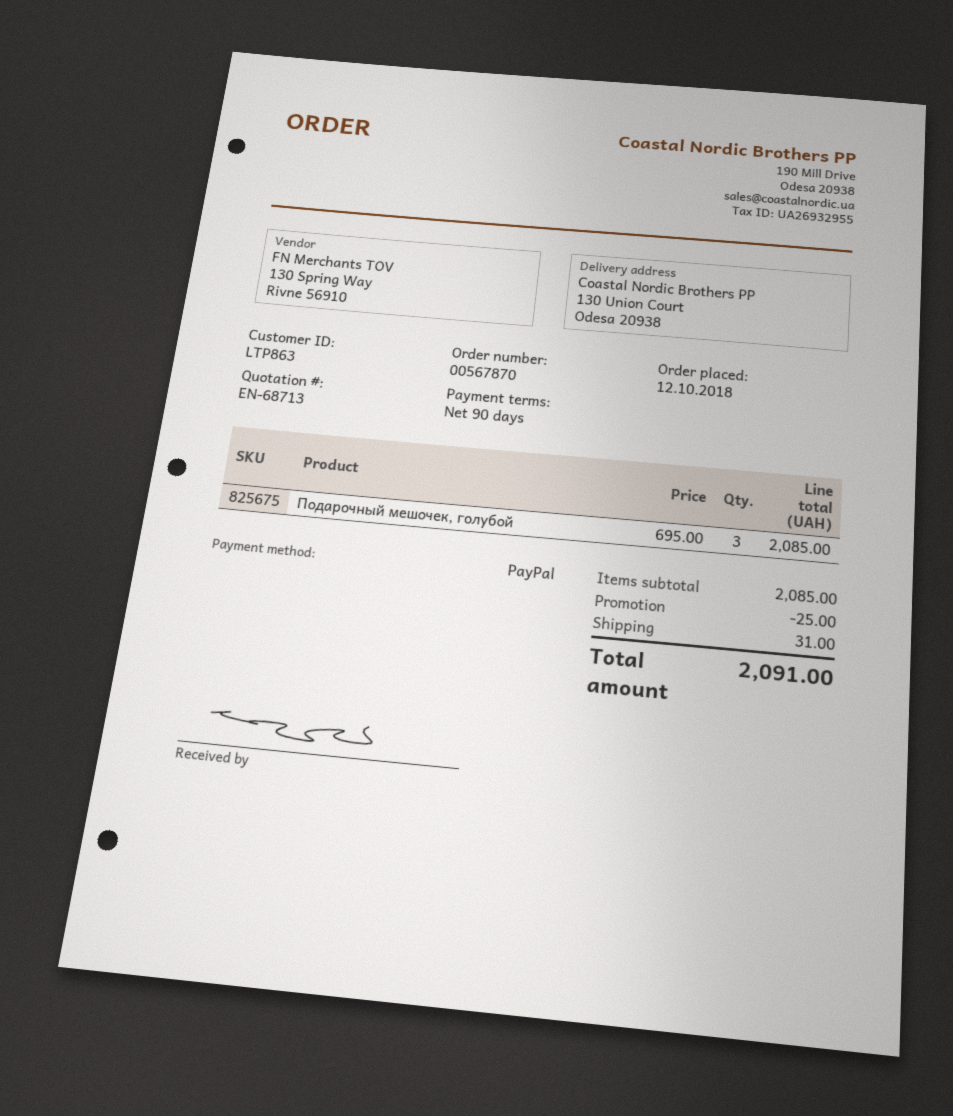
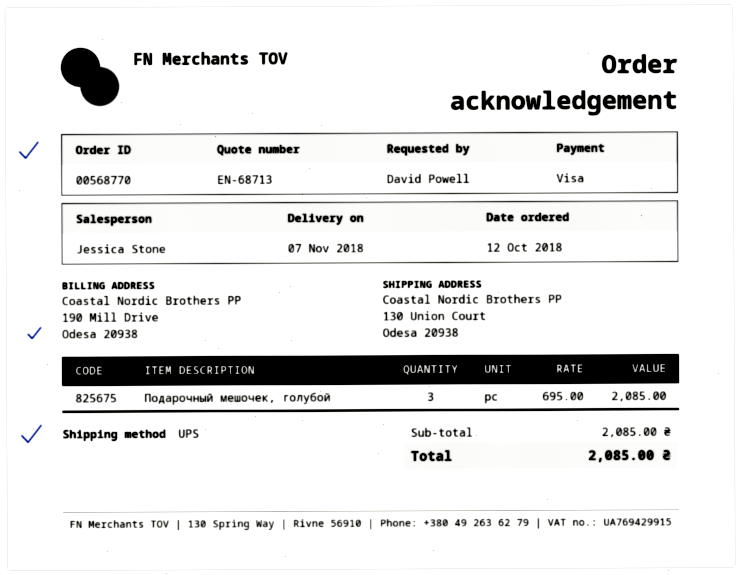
order number: 00567870 -> 00568770
payment method: PayPal -> Visa
discount: 25.00 -> none
shipping: 31.00 -> none
total: 2091.00 -> 2085.00

